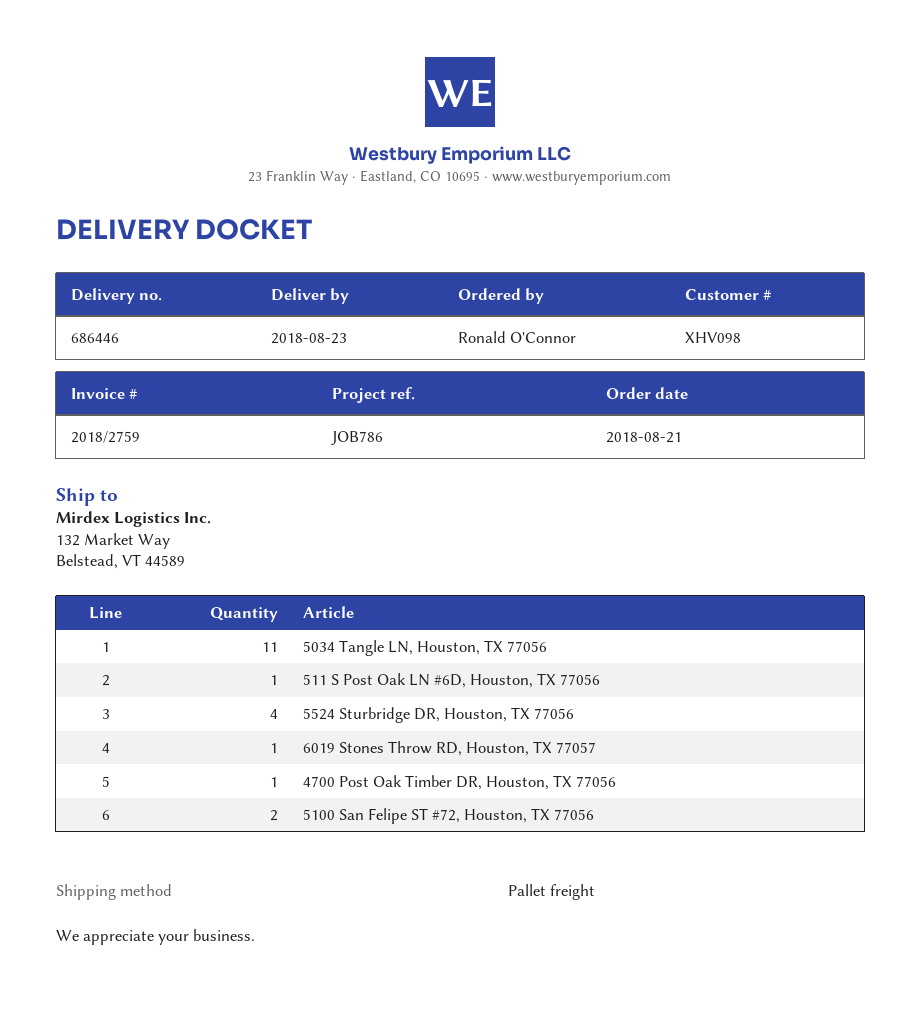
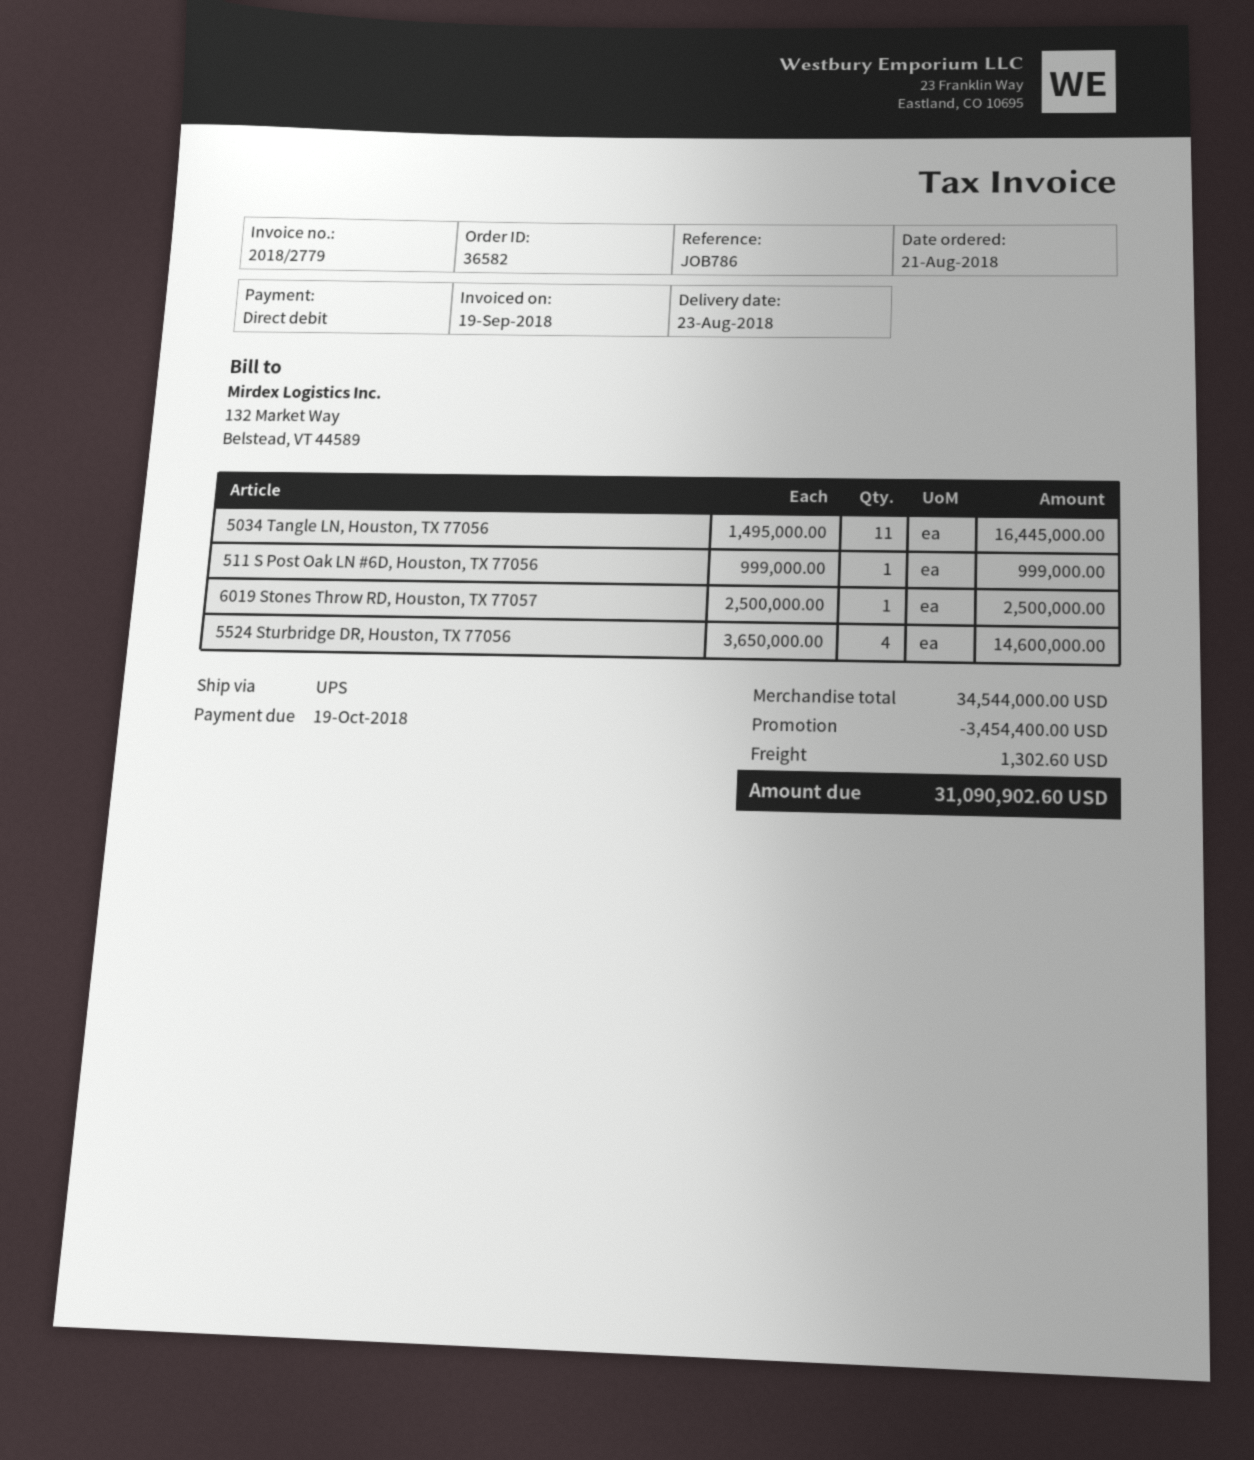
invoice number: 2018/2759 -> 2018/2779
shipping method: pallet freight -> UPS
4700 Post Oak Timber DR, Houston, TX 77056: 1 -> none
5100 San Felipe ST #72, Houston, TX 77056: 2 -> none

